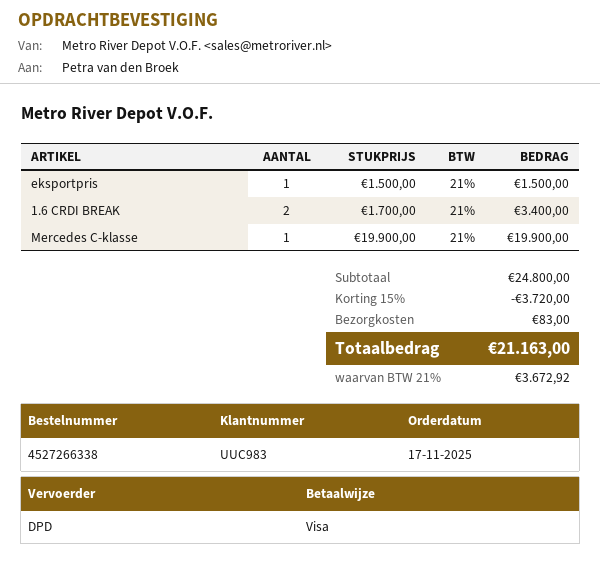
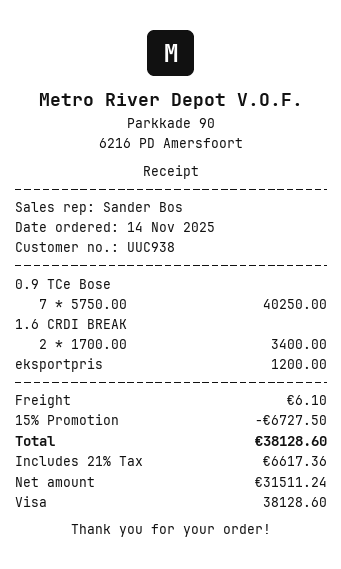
order date: 2025-11-17 -> 2025-11-14
customer number: UUC983 -> UUC938
eksportpris: 1 x 1500.00 = 1500.00 -> 1 x 1200.00 = 1200.00
Mercedes C‑klasse: 1 x 19900.00 = 19900.00 -> none
0.9 TCe Bose: none -> 7 x 5750.00 = 40250.00
discount: 15% = 3720.00 -> 15% = 6727.50
shipping: 83.00 -> 6.10
tax: 21% = 3672.92 -> 21% = 6617.36
total: 21163.00 -> 38128.60

